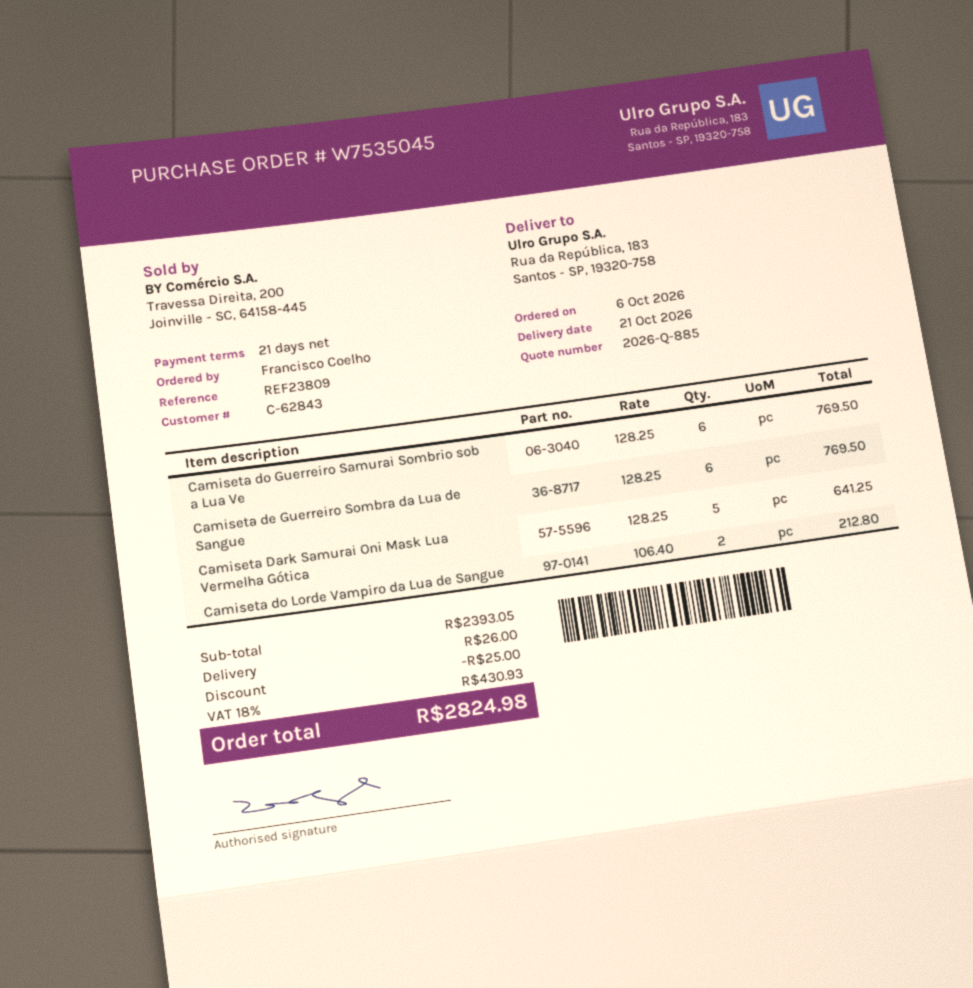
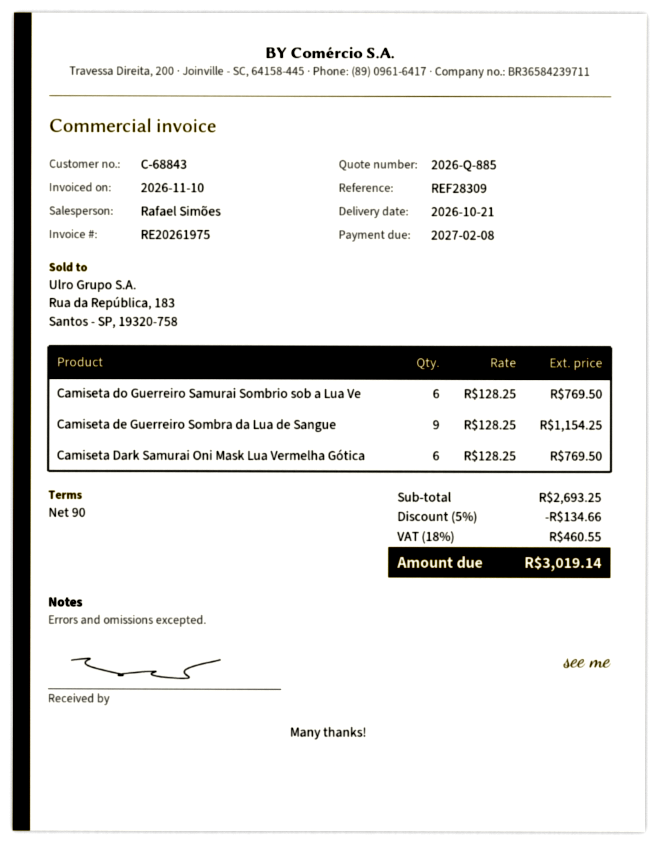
payment terms: 21 days -> 90 days
customer number: C-62843 -> C-68843
reference: REF23809 -> REF28309
Camiseta de Guerreiro Sombra da Lua de Sangue: 6 x 128.25 = 769.50 -> 9 x 128.25 = 1154.25
Camiseta Dark Samurai Oni Mask Lua Vermelha Gótica: 5 x 128.25 = 641.25 -> 6 x 128.25 = 769.50
Camiseta do Lorde Vampiro da Lua de Sangue: 2 x 106.40 = 212.80 -> none
subtotal: 2393.05 -> 2693.25
discount: 25.00 -> 134.66
shipping: 26.00 -> none
tax: 18% = 430.93 -> 18% = 460.55
total: 2824.98 -> 3019.14

